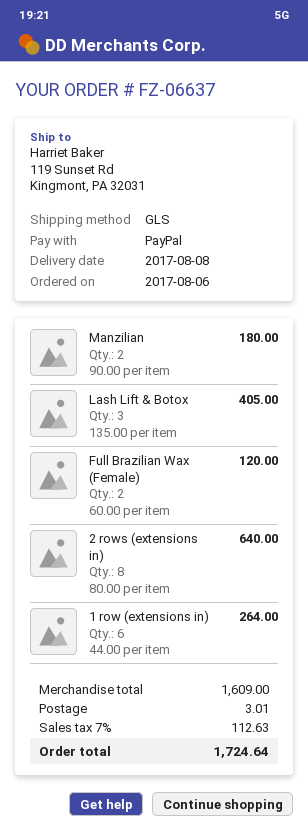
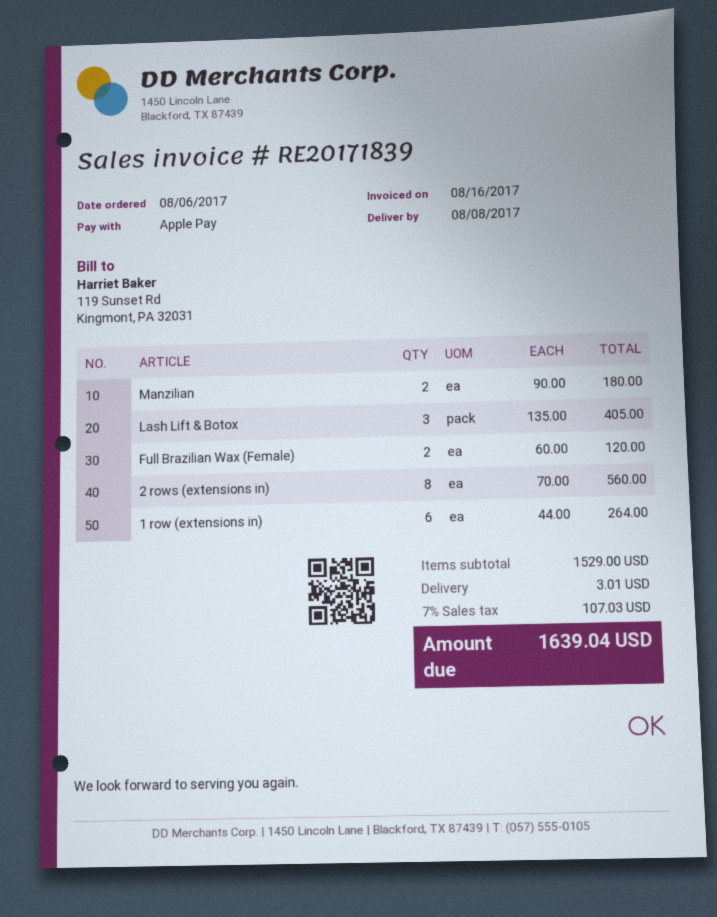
payment method: PayPal -> Apple Pay
2 rows (extensions in): 8 x 80.00 = 640.00 -> 8 x 70.00 = 560.00
subtotal: 1609.00 -> 1529.00
tax: 7% = 112.63 -> 7% = 107.03
total: 1724.64 -> 1639.04

